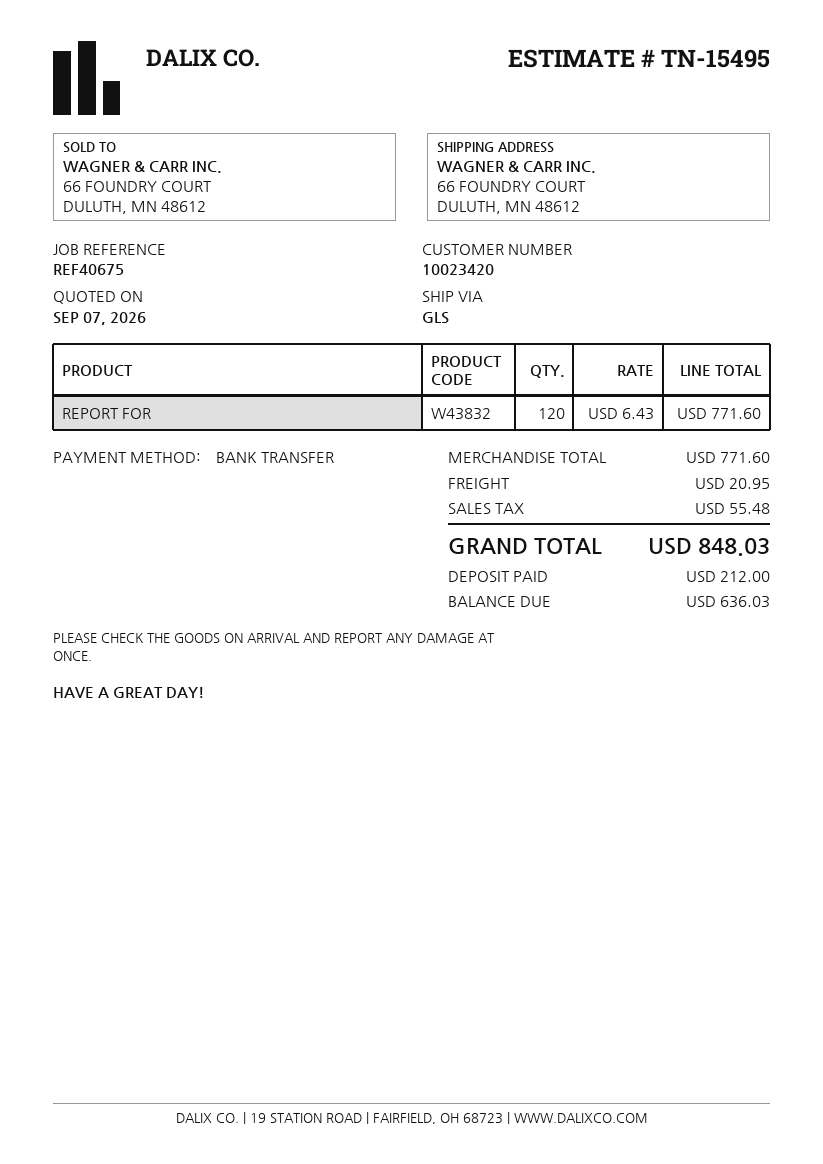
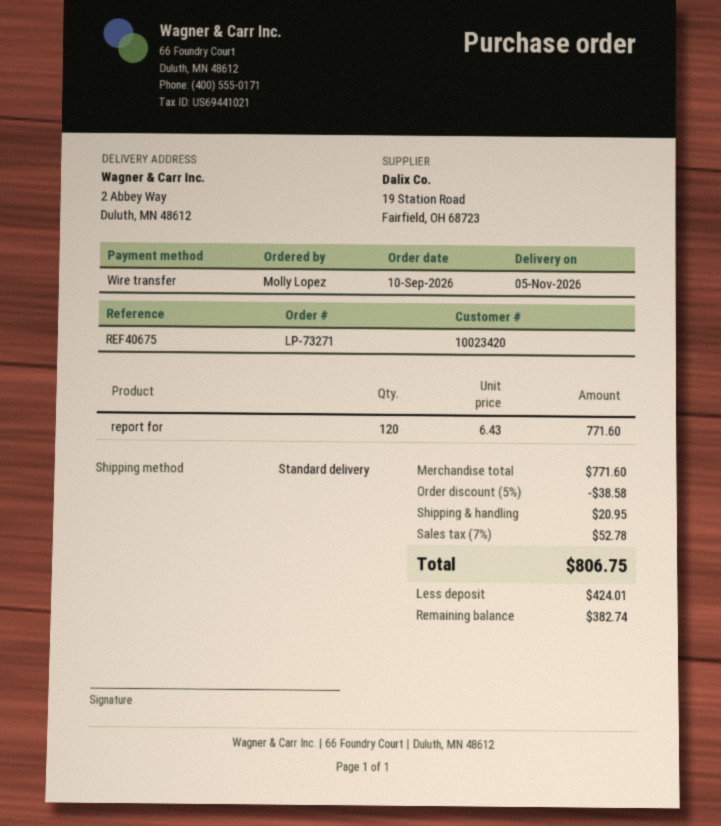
shipping method: GLS -> standard
ship to: 66 FOUNDRY COURT, DULUTH, MN 48612 -> 2 Abbey Way, Duluth, MN 48612
discount: none -> 5% = 38.58
tax: 55.48 -> 52.78
total: 848.03 -> 806.75
deposit: 212.00 -> 424.01
balance: 636.03 -> 382.74

